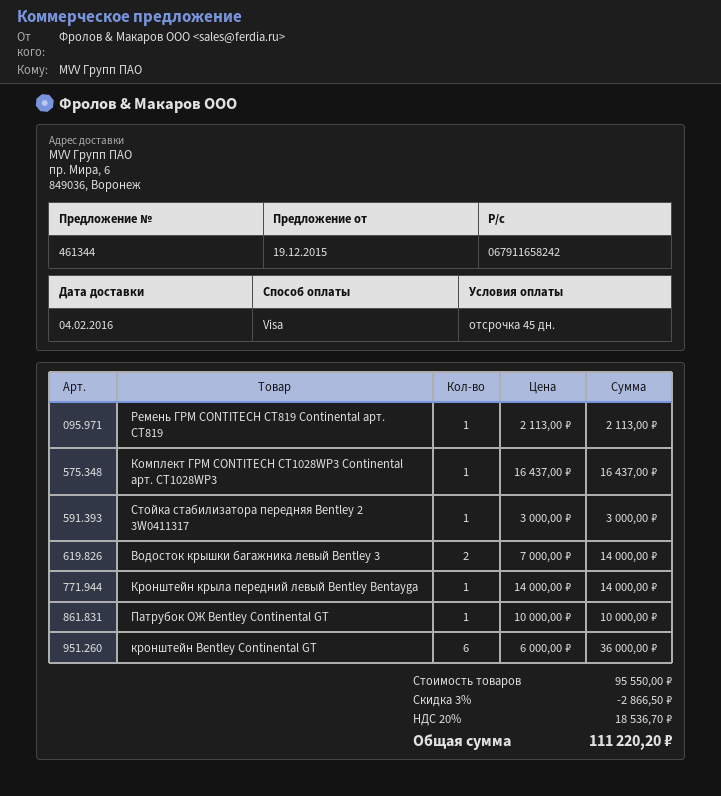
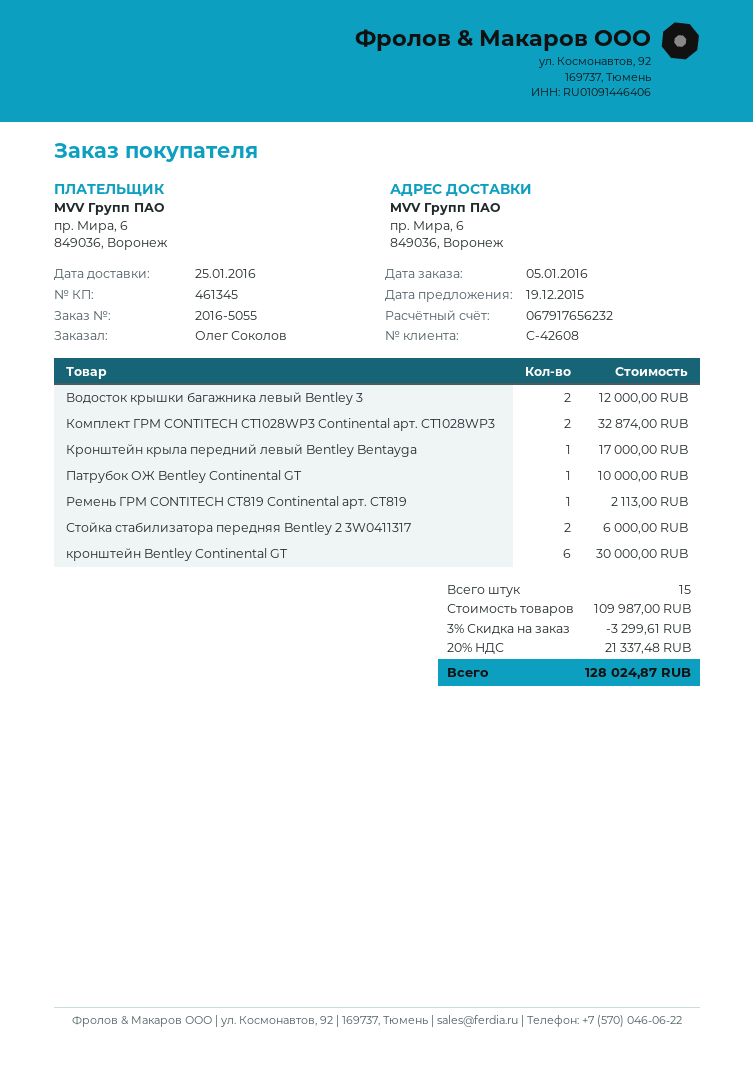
quote number: 461344 -> 461345
delivery date: 2016-02-04 -> 2016-01-25
bank account: 067911658242 -> 067917656232
Комплект ГРМ CONTITECH CT1028WP3 Continental арт. CT1028WP3: 1 for 16437.00 -> 2 for 32874.00
Стойка стабилизатора передняя Bentley 2 3W0411317: 1 for 3000.00 -> 2 for 6000.00
Водосток крышки багажника левый Bentley 3: 2 for 14000.00 -> 2 for 12000.00
Кронштейн крыла передний левый Bentley Bentayga: 1 for 14000.00 -> 1 for 17000.00
кронштейн Bentley Continental GT: 6 for 36000.00 -> 6 for 30000.00
subtotal: 95550.00 -> 109987.00
discount: 3% = 2866.50 -> 3% = 3299.61
tax: 20% = 18536.70 -> 20% = 21337.48
total: 111220.20 -> 128024.87

